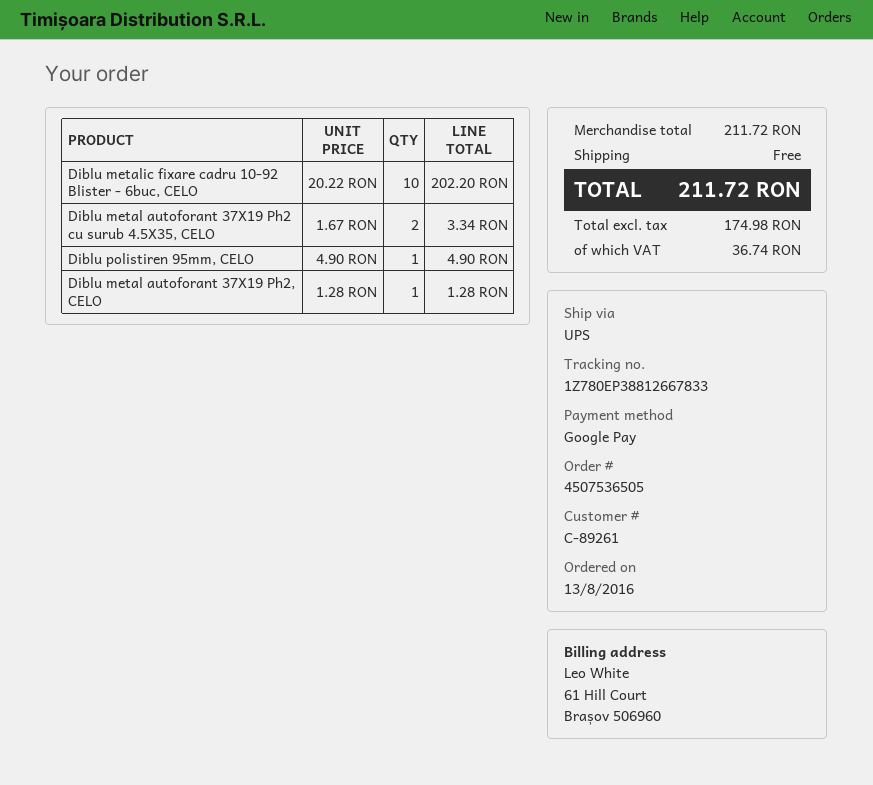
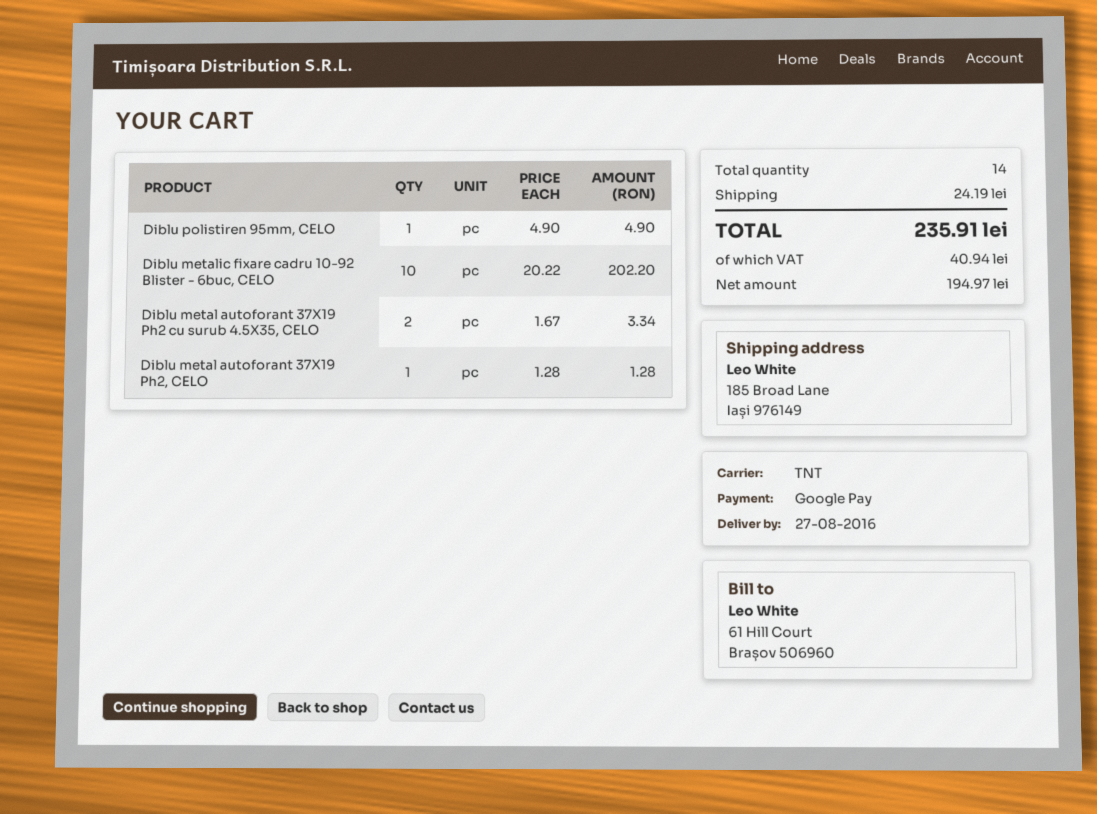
shipping method: UPS -> TNT
shipping: 0.00 -> 24.19
net: 174.98 -> 194.97
tax: 36.74 -> 40.94
total: 211.72 -> 235.91

